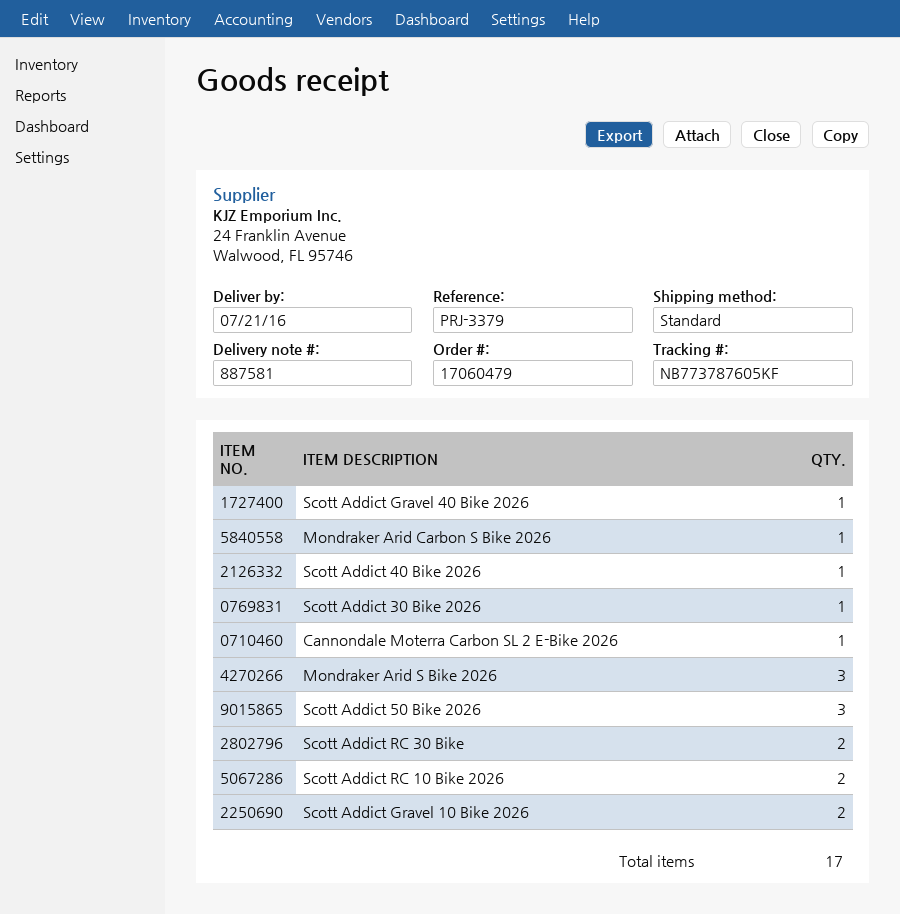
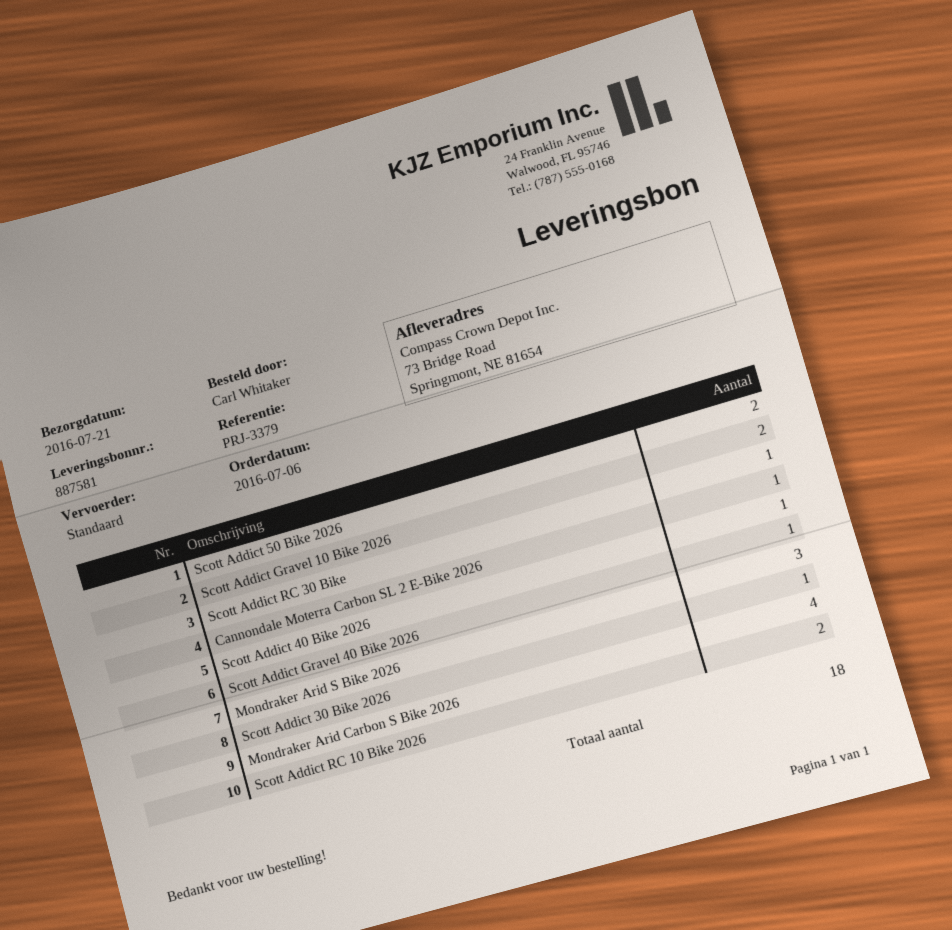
Mondraker Arid Carbon S Bike 2026: 1 -> 4
Scott Addict 50 Bike 2026: 3 -> 2
Scott Addict RC 30 Bike: 2 -> 1
total quantity: 17 -> 18

